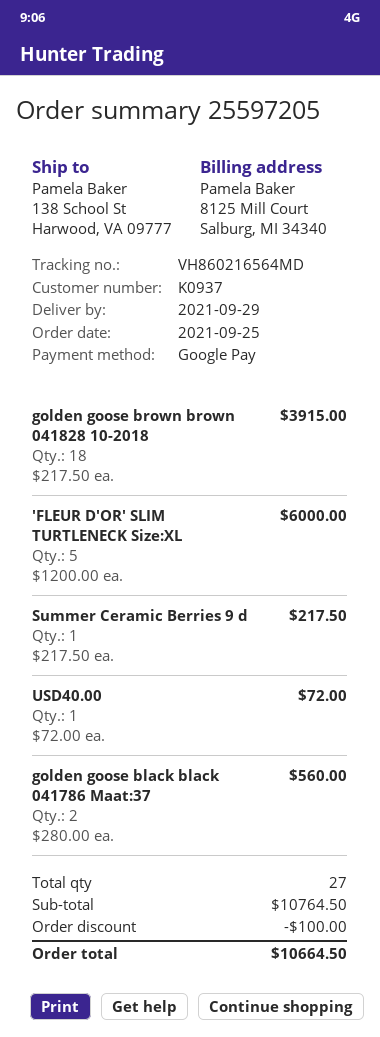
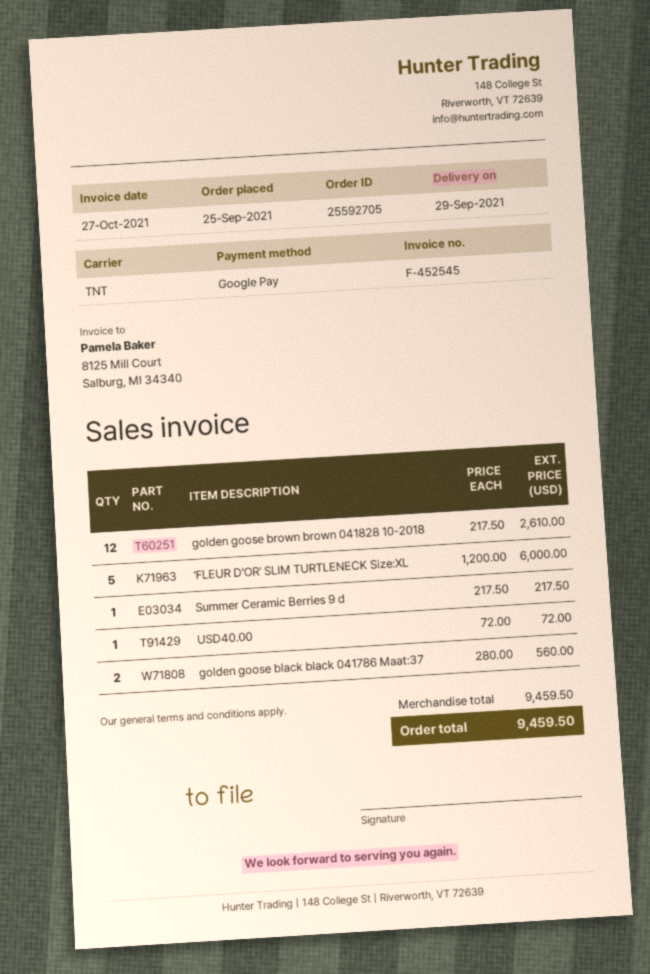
order number: 25597205 -> 25592705
golden goose brown brown 041828 10-2018: 18 x 217.50 = 3915.00 -> 12 x 217.50 = 2610.00
subtotal: 10764.50 -> 9459.50
discount: 100.00 -> none
total: 10664.50 -> 9459.50

